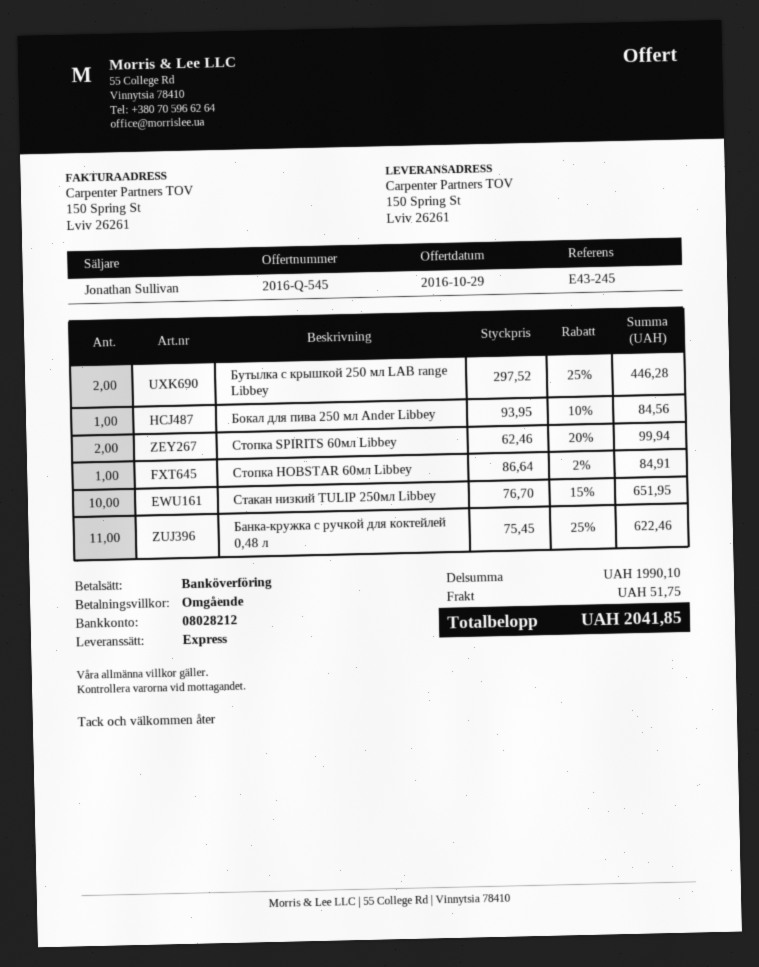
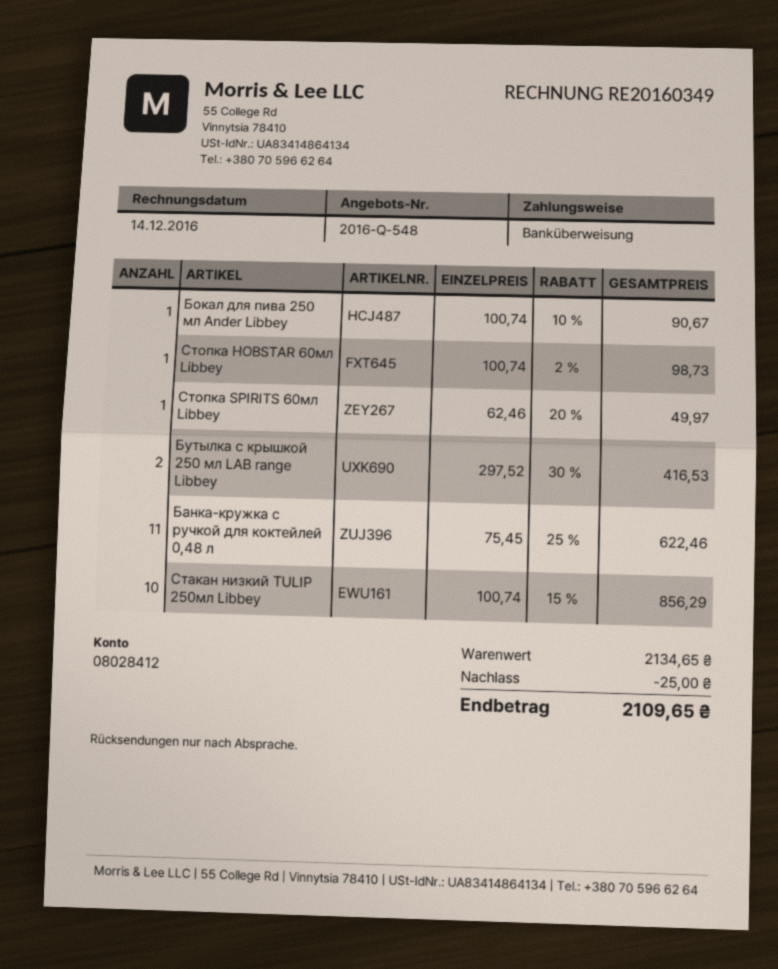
quote number: 2016-Q-545 -> 2016-Q-548
bank account: 08028212 -> 08028412
Бутылка с крышкой 250 мл LAB range Libbey: 2 x 297.52 - 25% = 446.28 -> 2 x 297.52 - 30% = 416.53
Бокал для пива 250 мл Ander Libbey: 1 x 93.95 - 10% = 84.56 -> 1 x 100.74 - 10% = 90.67
Стопка SPIRITS 60мл Libbey: 2 x 62.46 - 20% = 99.94 -> 1 x 62.46 - 20% = 49.97
Стопка HOBSTAR 60мл Libbey: 1 x 86.64 - 2% = 84.91 -> 1 x 100.74 - 2% = 98.73
Стакан низкий TULIP 250мл Libbey: 10 x 76.70 - 15% = 651.95 -> 10 x 100.74 - 15% = 856.29
subtotal: 1990.10 -> 2134.65
discount: none -> 25.00
shipping: 51.75 -> none
total: 2041.85 -> 2109.65

